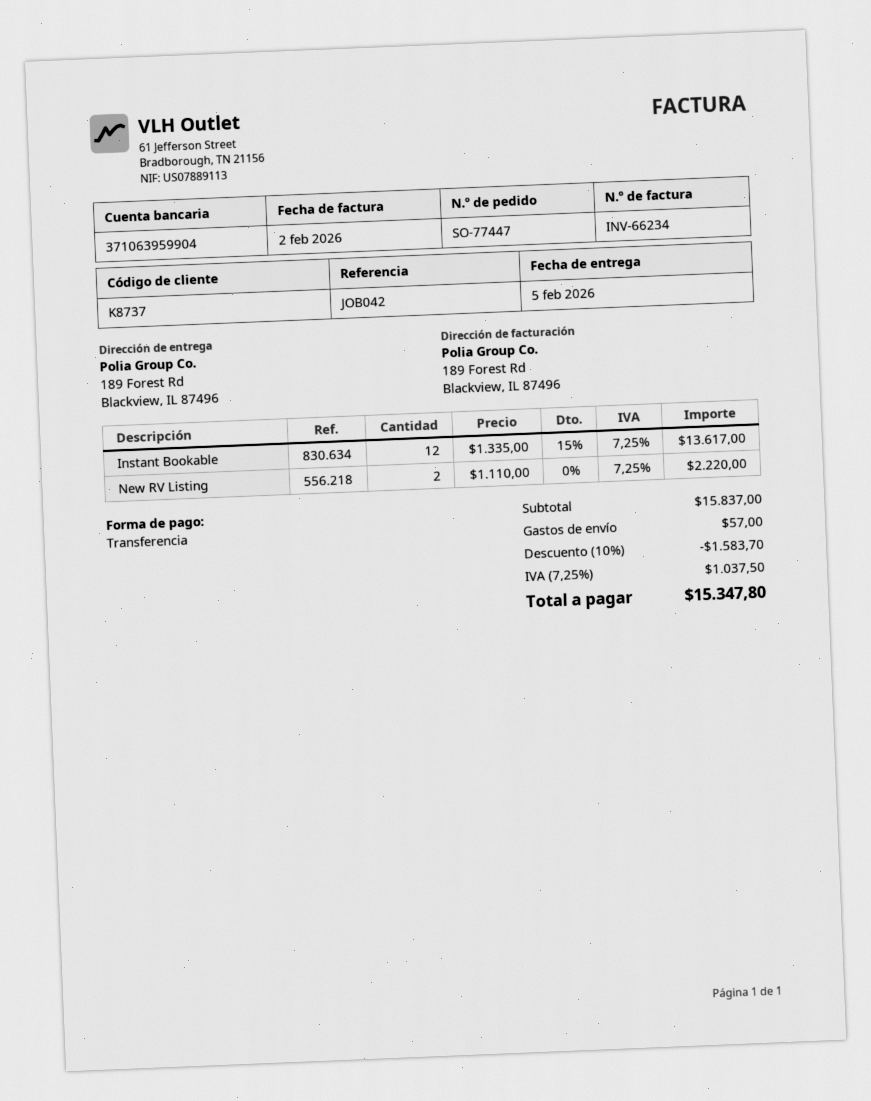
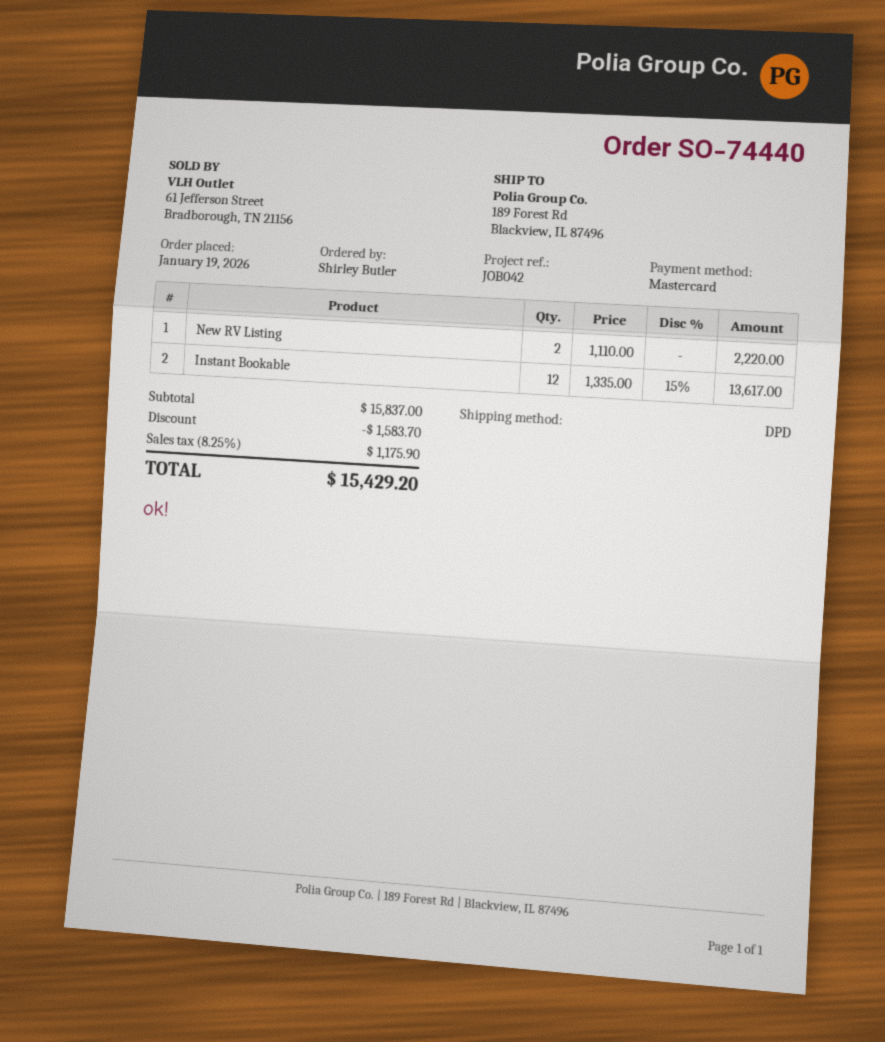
order number: SO-77447 -> SO-74440
payment method: bank transfer -> Mastercard
shipping: 57.00 -> none
tax: 7.25% = 1037.50 -> 8.25% = 1175.90
total: 15347.80 -> 15429.20

